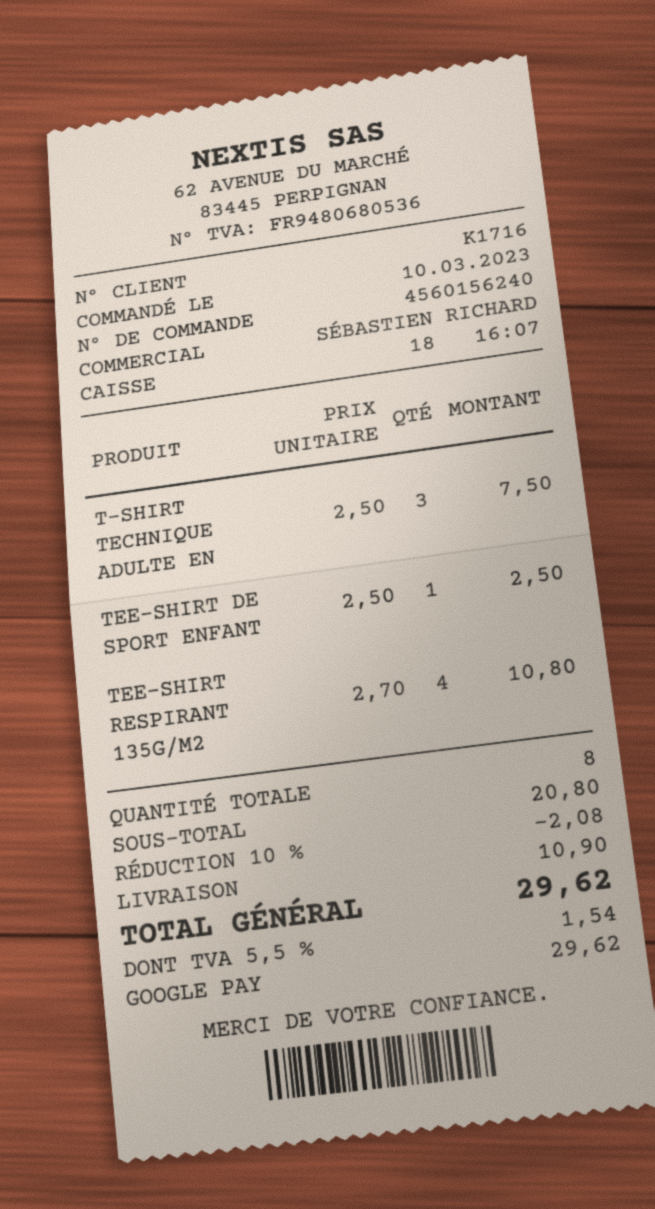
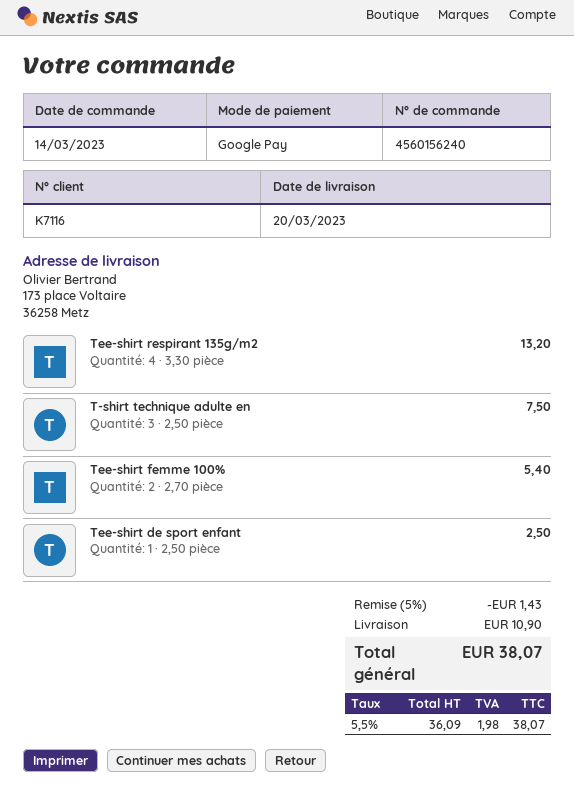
order date: 2023-03-10 -> 2023-03-14
customer number: K1716 -> K7116
TEE-SHIRT RESPIRANT 135G/M2: 4 x 2.70 = 10.80 -> 4 x 3.30 = 13.20
Tee-shirt femme 100%: none -> 2 x 2.70 = 5.40
discount: 10% = 2.08 -> 5% = 1.43
tax: 5.5% = 1.54 -> 5.5% = 1.98
total: 29.62 -> 38.07

